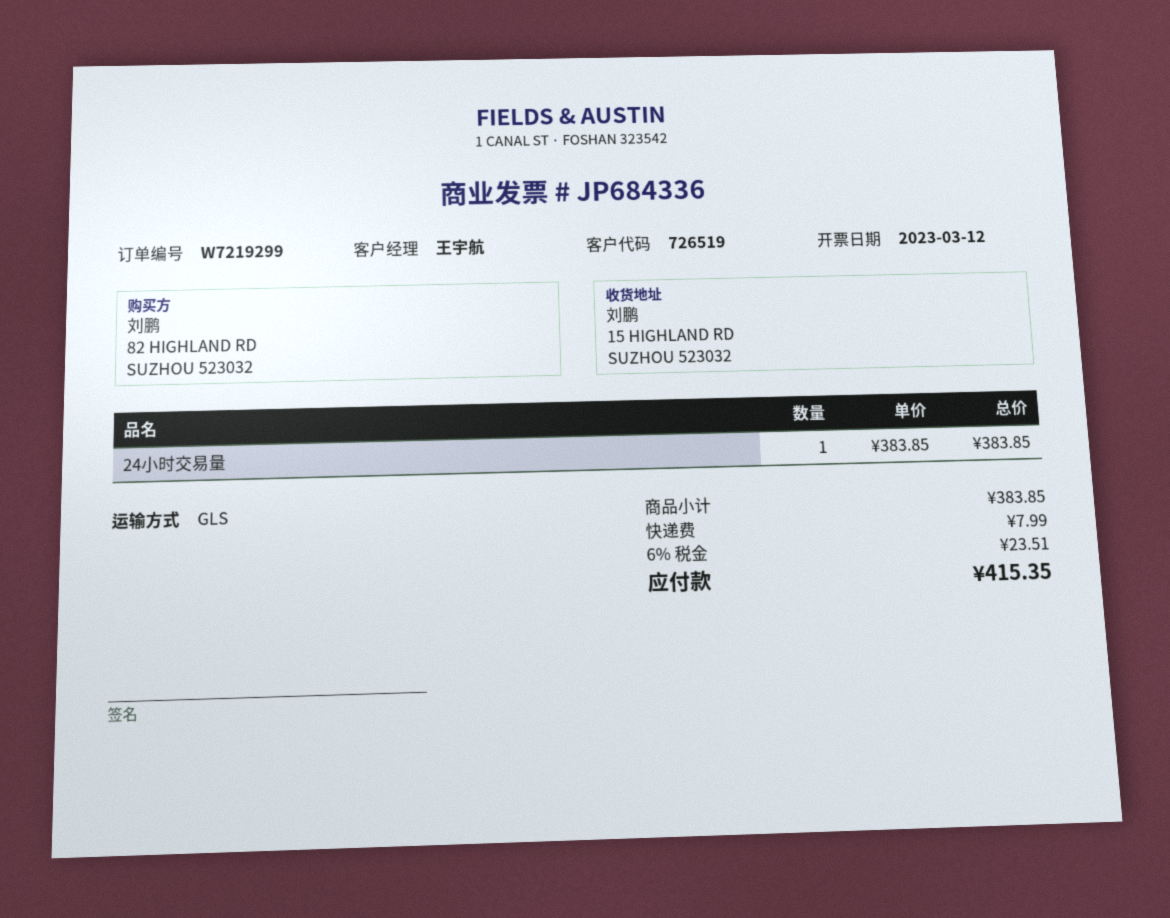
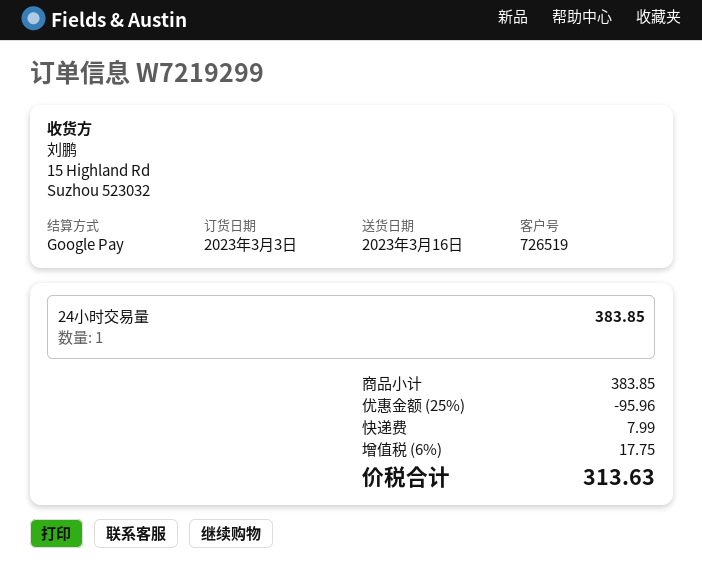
discount: none -> 25% = 95.96
tax: 6% = 23.51 -> 6% = 17.75
total: 415.35 -> 313.63

